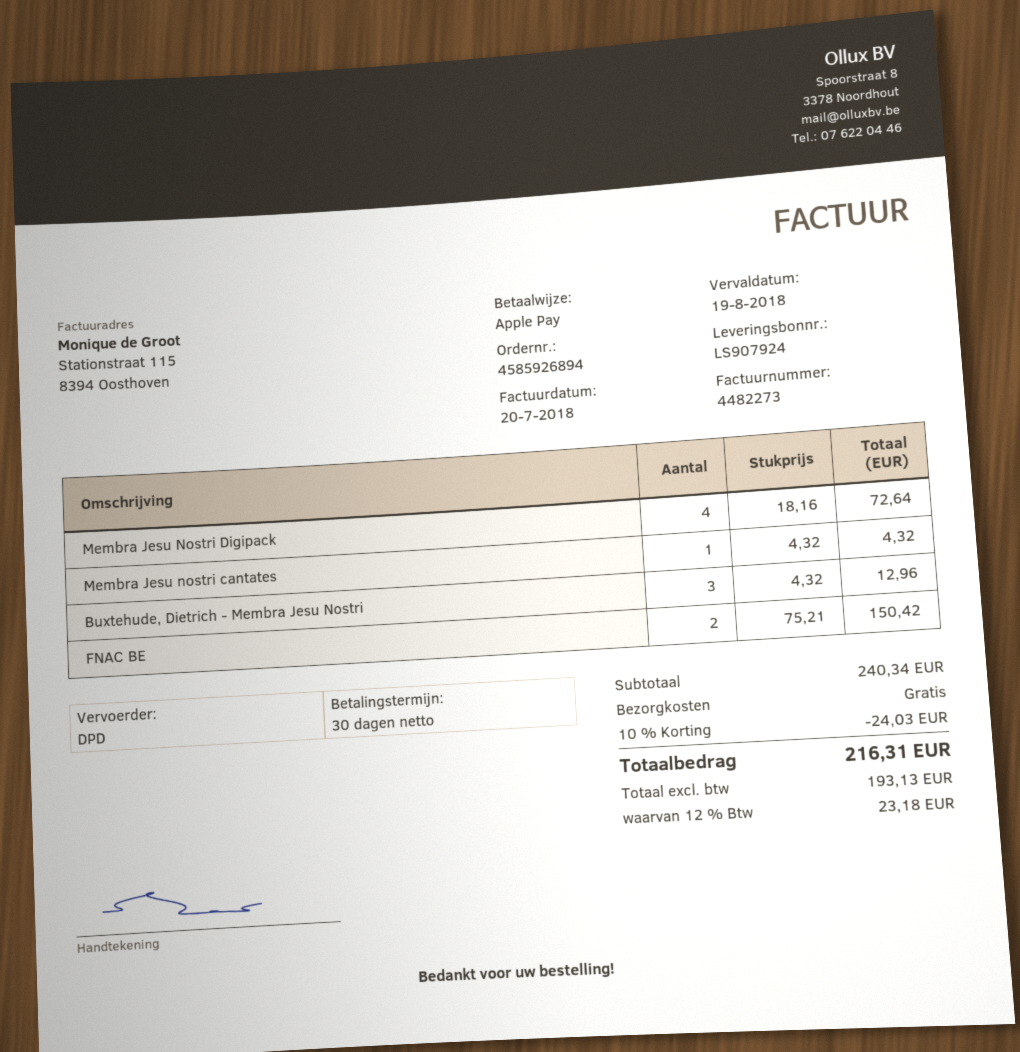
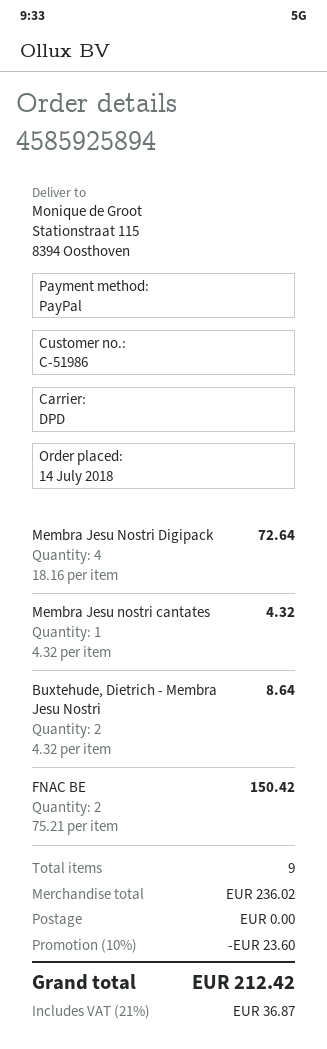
order number: 4585926894 -> 4585925894
payment method: Apple Pay -> PayPal
Buxtehude, Dietrich - Membra Jesu Nostri: 3 x 4.32 = 12.96 -> 2 x 4.32 = 8.64
subtotal: 240.34 -> 236.02
discount: 10% = 24.03 -> 10% = 23.60
tax: 12% = 23.18 -> 21% = 36.87
total: 216.31 -> 212.42

